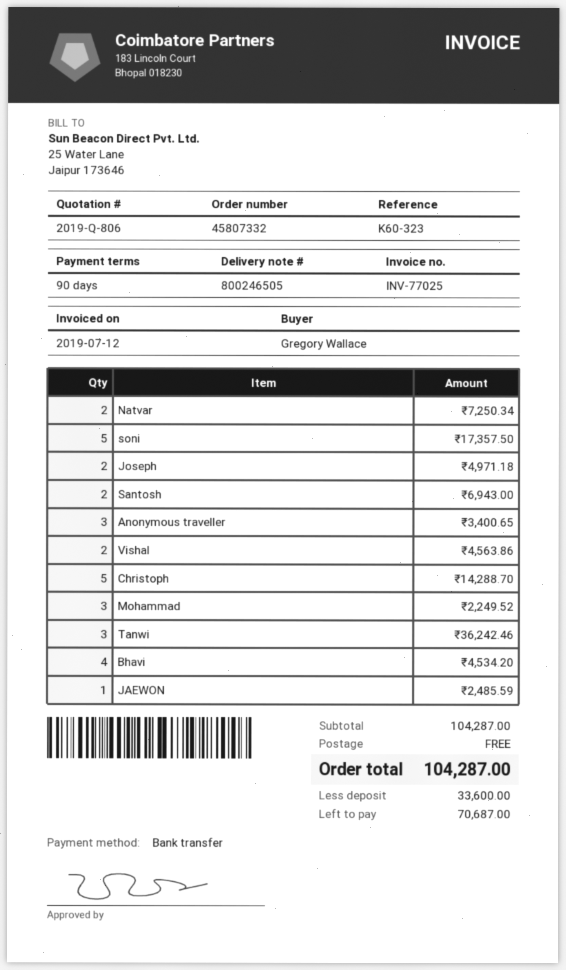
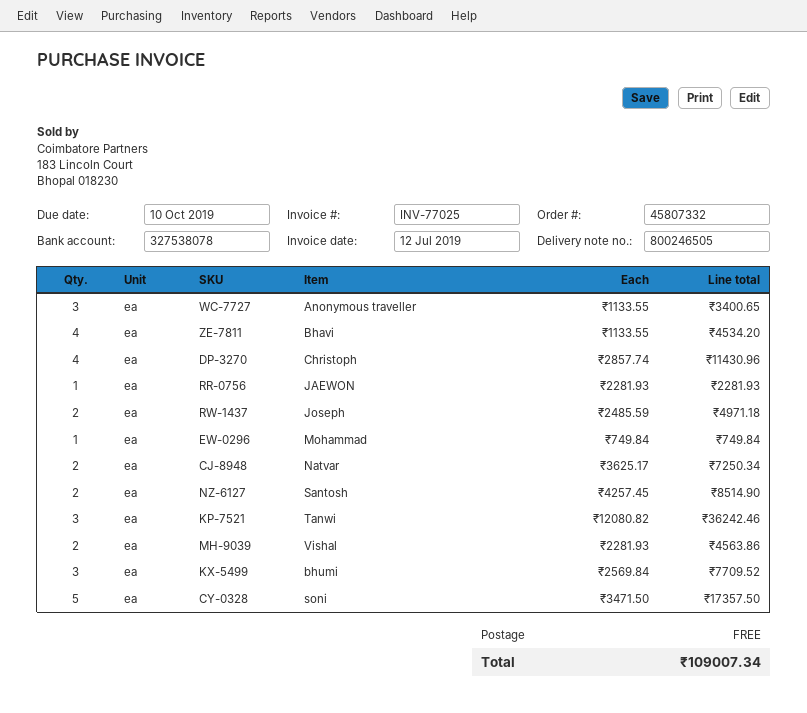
Santosh: 2 for 6943.00 -> 2 for 8514.90
Christoph: 5 for 14288.70 -> 4 for 11430.96
Mohammad: 3 for 2249.52 -> 1 for 749.84
JAEWON: 1 for 2485.59 -> 1 for 2281.93
bhumi: none -> 3 for 7709.52
total: 104287.00 -> 109007.34

